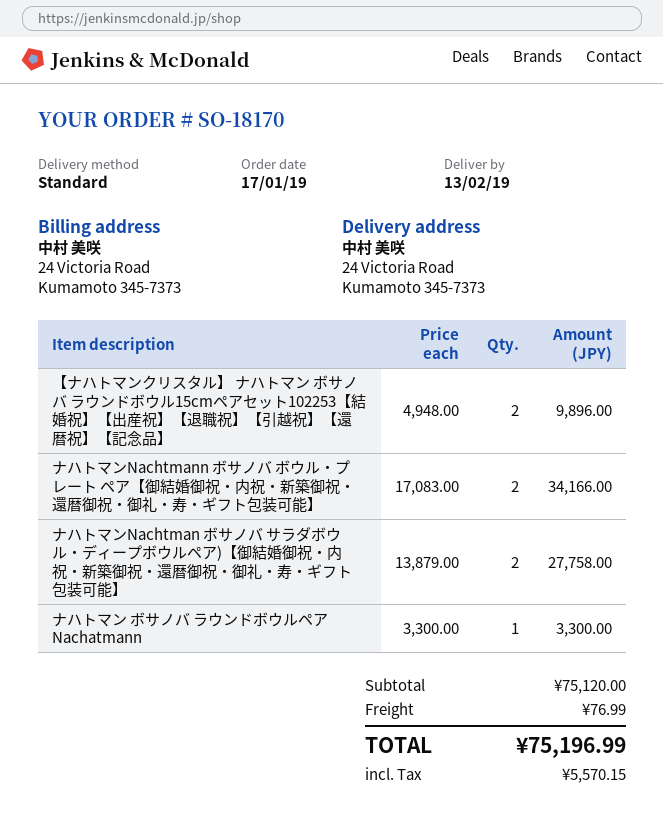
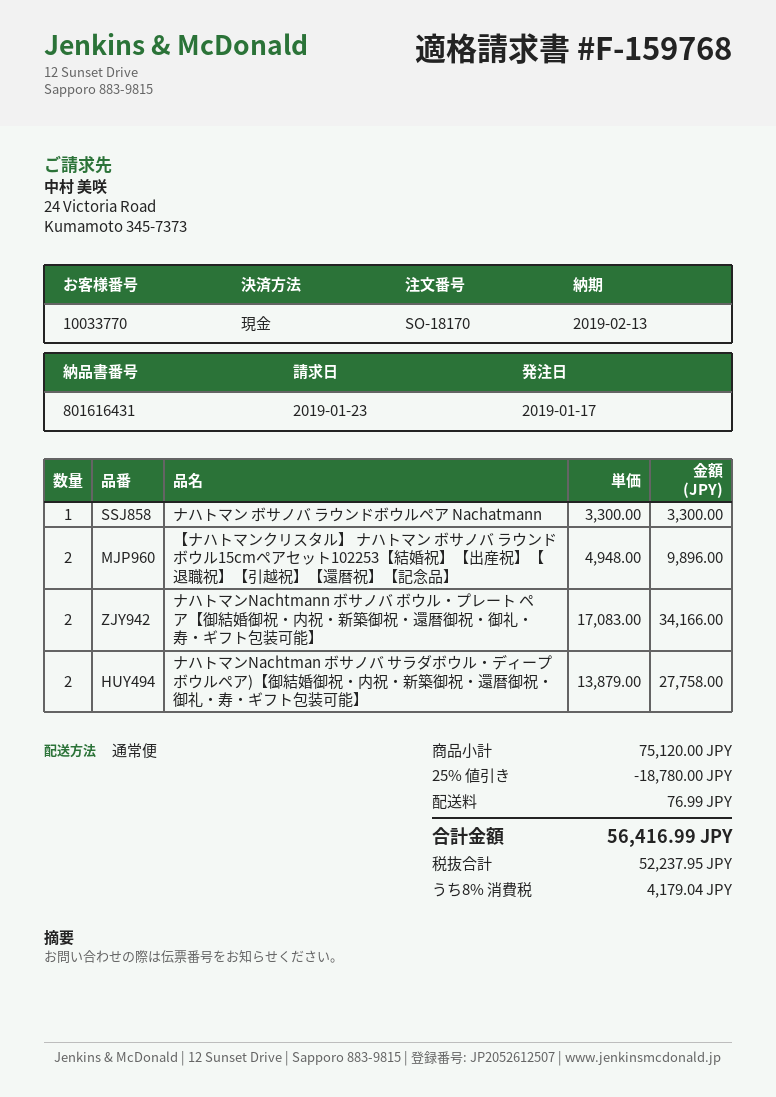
discount: none -> 25% = 18780.00
tax: 5570.15 -> 4179.04
total: 75196.99 -> 56416.99

